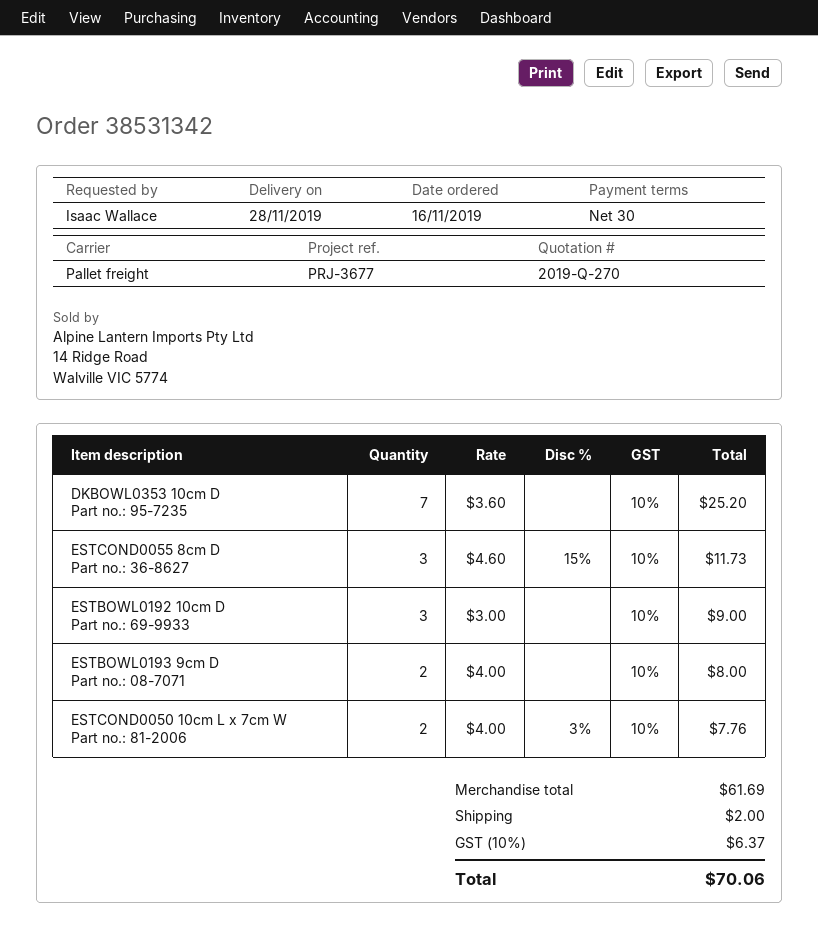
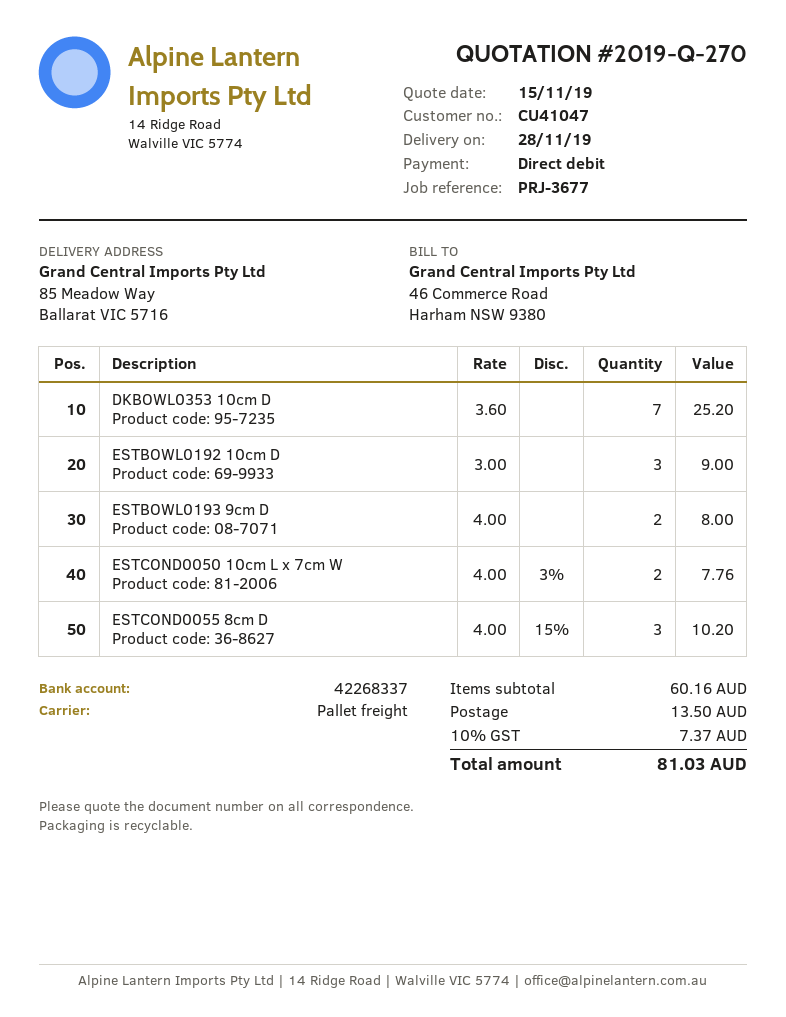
ESTCOND0055 8cm D: 3 x 4.60 - 15% = 11.73 -> 3 x 4.00 - 15% = 10.20
subtotal: 61.69 -> 60.16
shipping: 2.00 -> 13.50
tax: 10% = 6.37 -> 10% = 7.37
total: 70.06 -> 81.03

